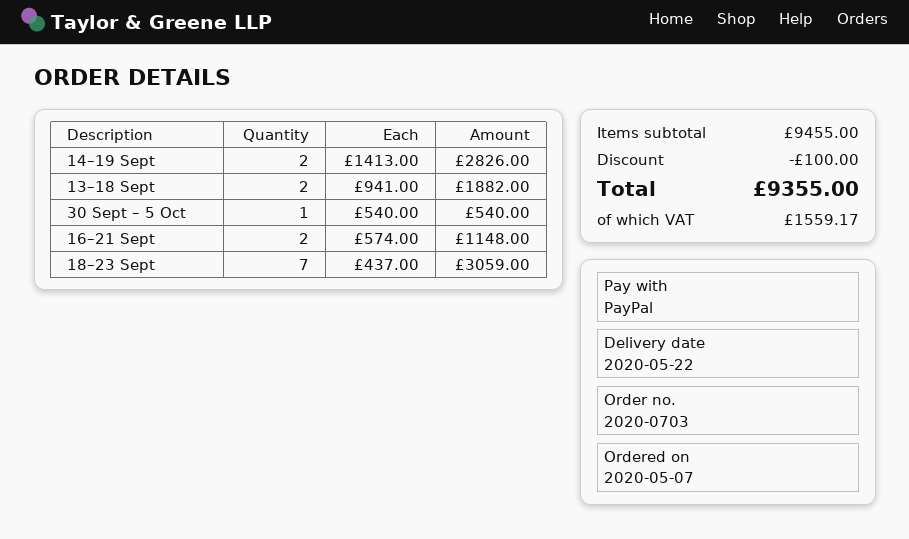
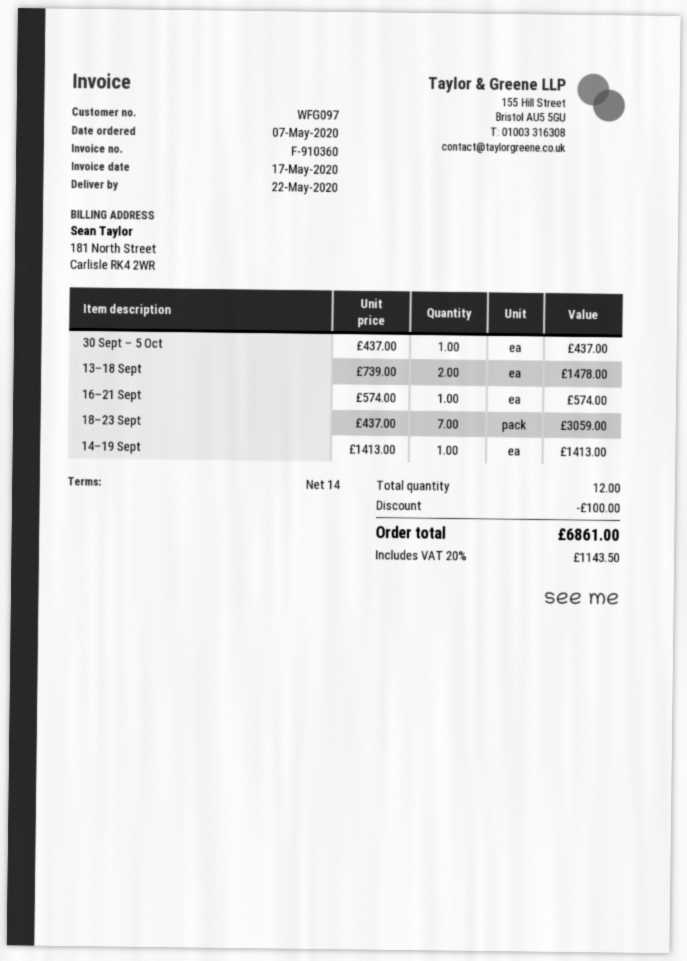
14–19 Sept: 2 x 1413.00 = 2826.00 -> 1 x 1413.00 = 1413.00
13–18 Sept: 2 x 941.00 = 1882.00 -> 2 x 739.00 = 1478.00
30 Sept – 5 Oct: 1 x 540.00 = 540.00 -> 1 x 437.00 = 437.00
16–21 Sept: 2 x 574.00 = 1148.00 -> 1 x 574.00 = 574.00
tax: 1559.17 -> 1143.50
total: 9355.00 -> 6861.00

